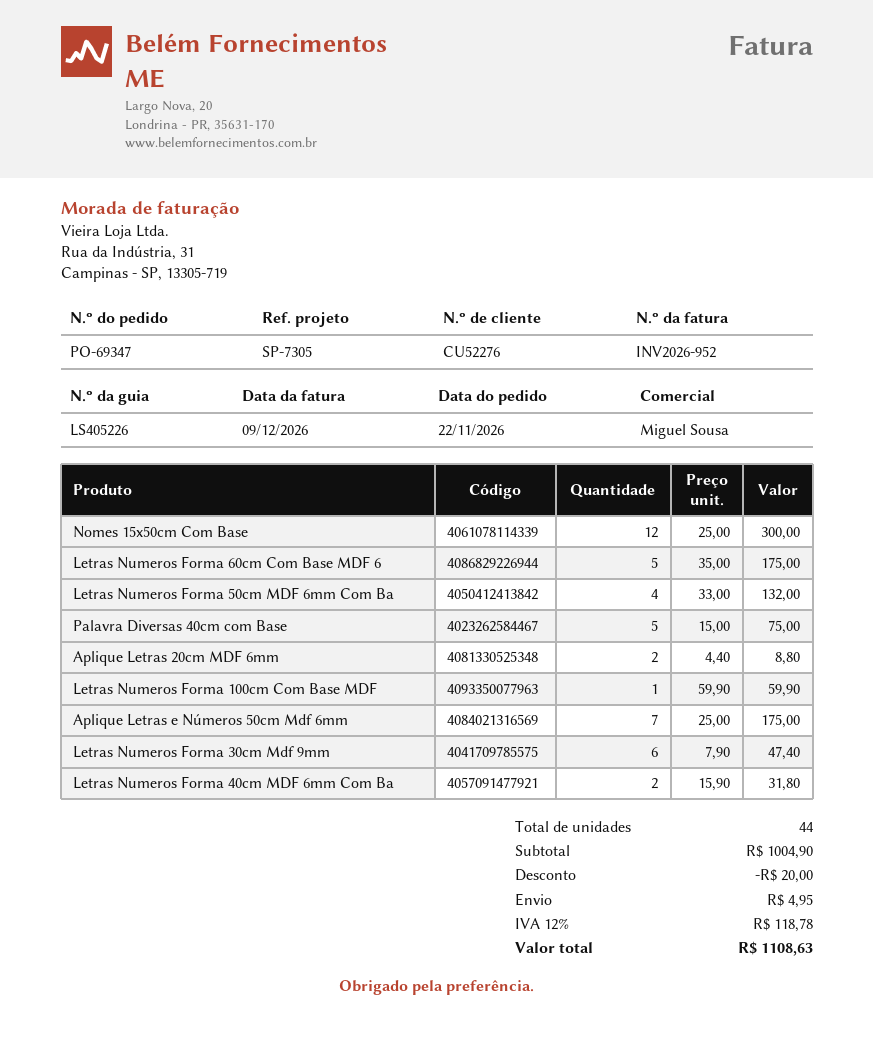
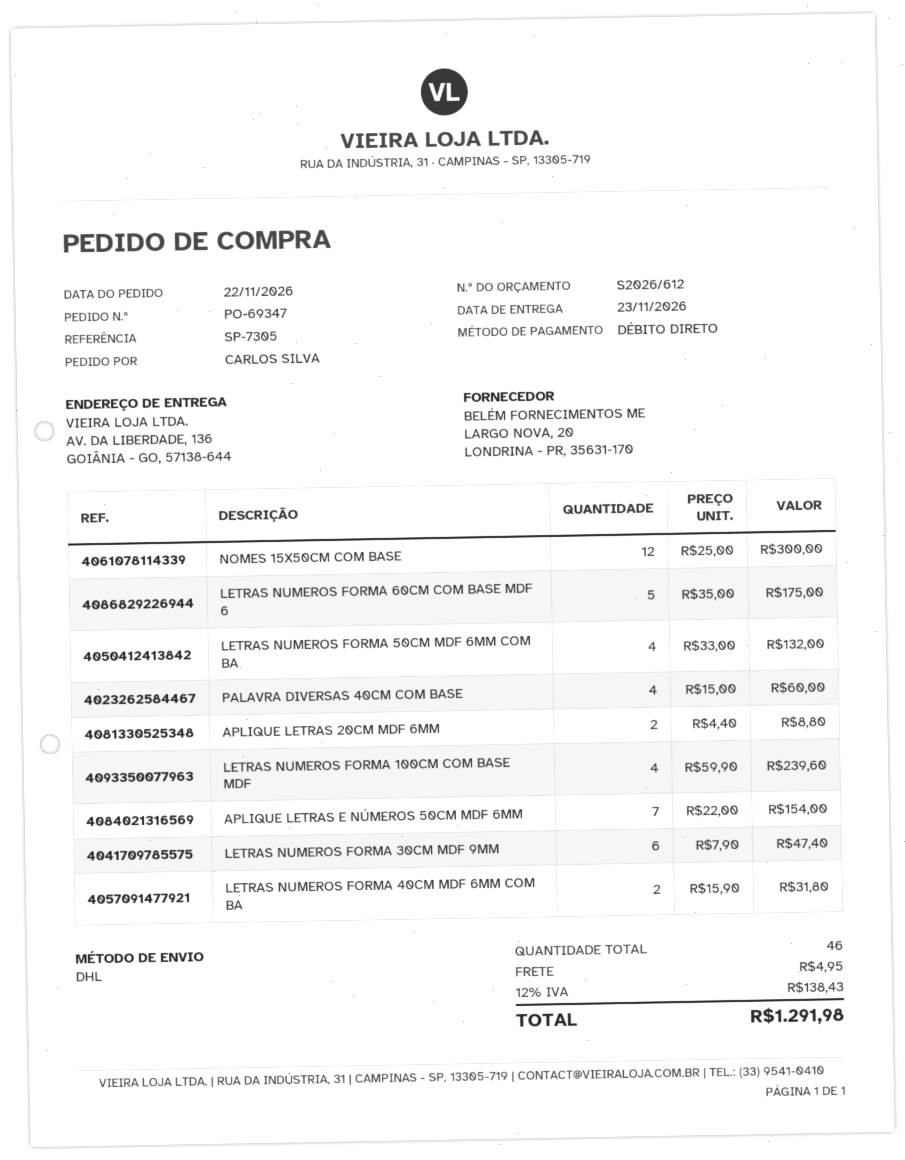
Palavra Diversas 40cm com Base: 5 x 15.00 = 75.00 -> 4 x 15.00 = 60.00
Letras Numeros Forma 100cm Com Base MDF: 1 x 59.90 = 59.90 -> 4 x 59.90 = 239.60
Aplique Letras e Números 50cm Mdf 6mm: 7 x 25.00 = 175.00 -> 7 x 22.00 = 154.00
total quantity: 44 -> 46
discount: 20.00 -> none
tax: 12% = 118.78 -> 12% = 138.43
total: 1108.63 -> 1291.98

